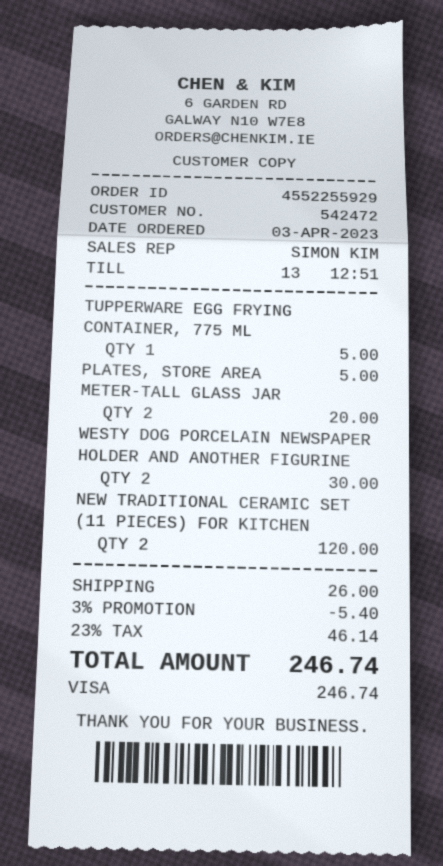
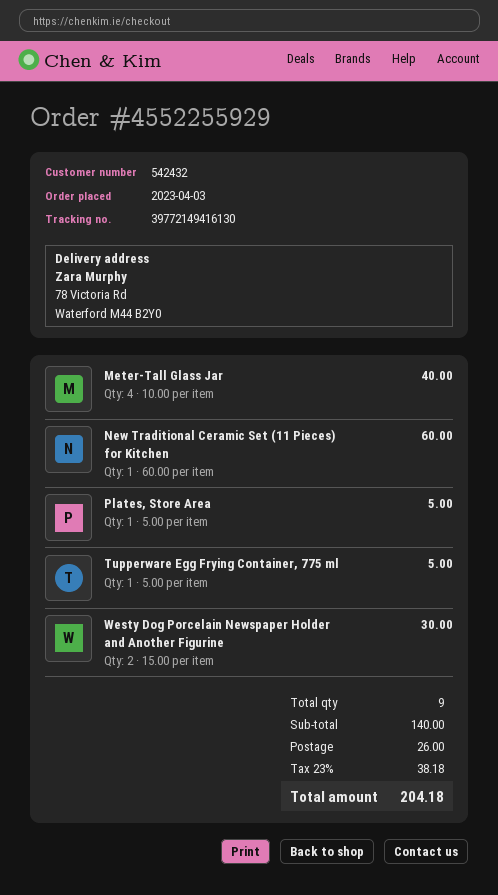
customer number: 542472 -> 542432
METER-TALL GLASS JAR: 2 for 20.00 -> 4 for 40.00
NEW TRADITIONAL CERAMIC SET (11 PIECES) FOR KITCHEN: 2 for 120.00 -> 1 for 60.00
discount: 3% = 5.40 -> none
tax: 23% = 46.14 -> 23% = 38.18
total: 246.74 -> 204.18

